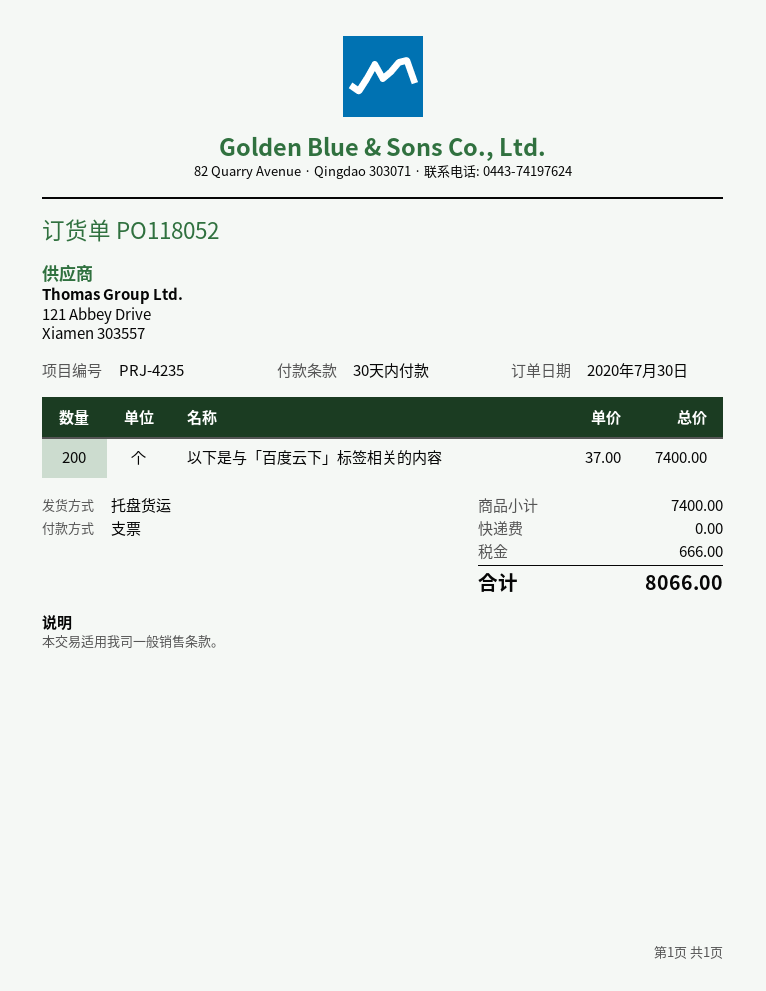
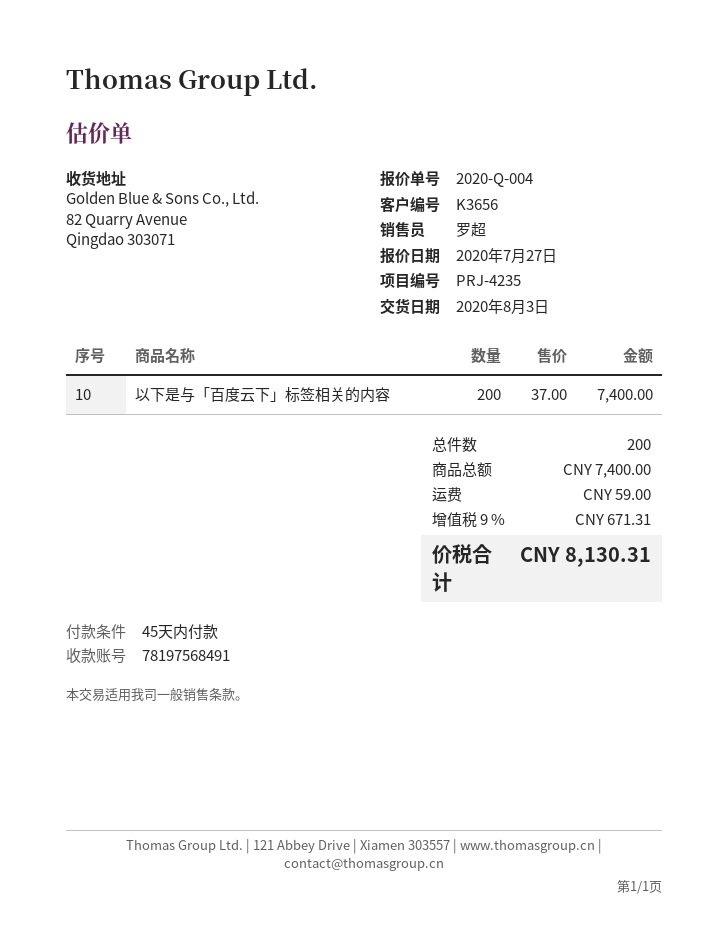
payment terms: 30 days -> 45 days
shipping: 0.00 -> 59.00
tax: 666.00 -> 671.31
total: 8066.00 -> 8130.31

